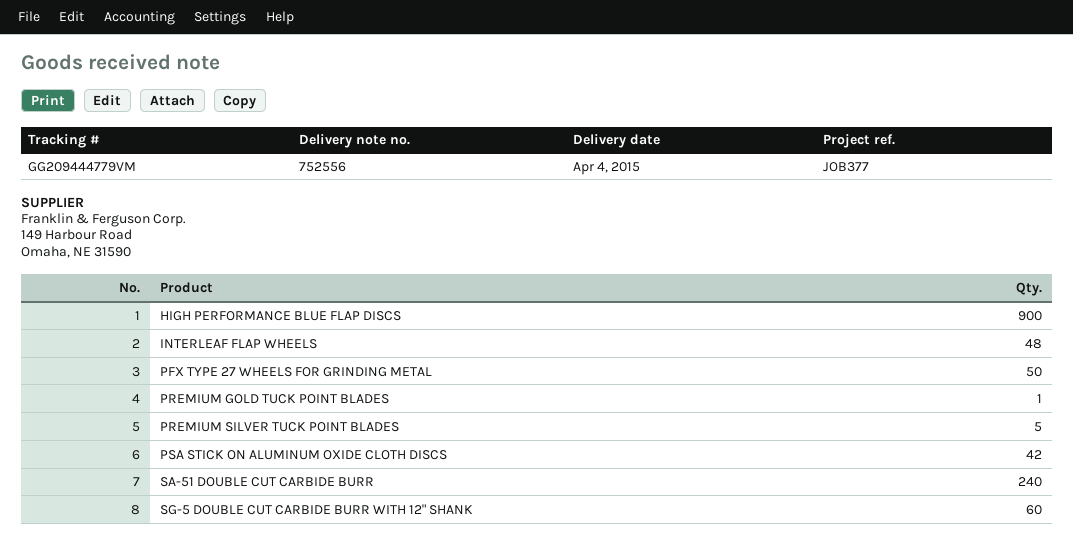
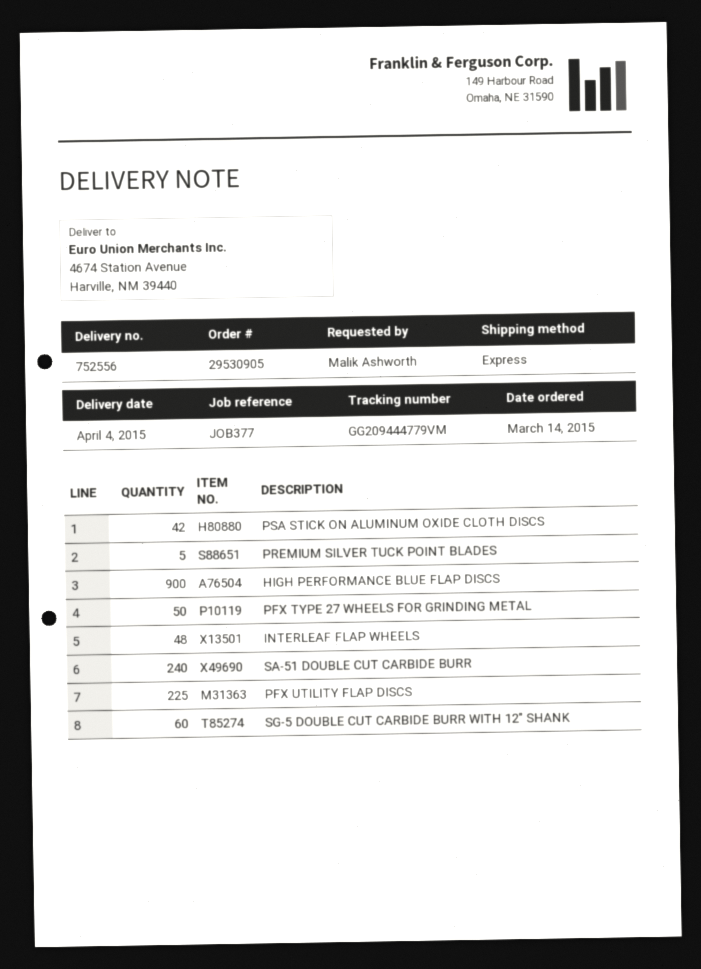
PREMIUM GOLD TUCK POINT BLADES: 1 -> none
PFX UTILITY FLAP DISCS: none -> 225

